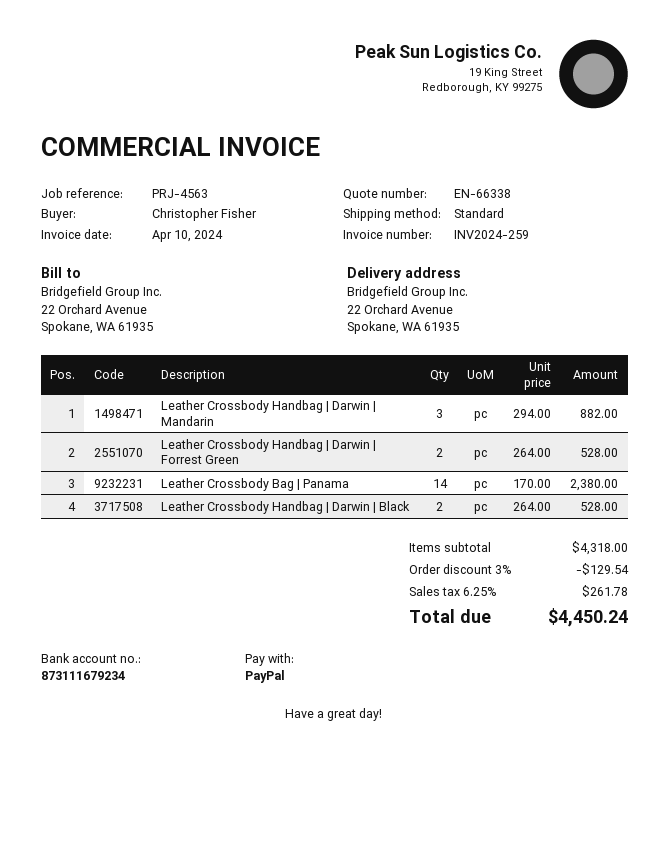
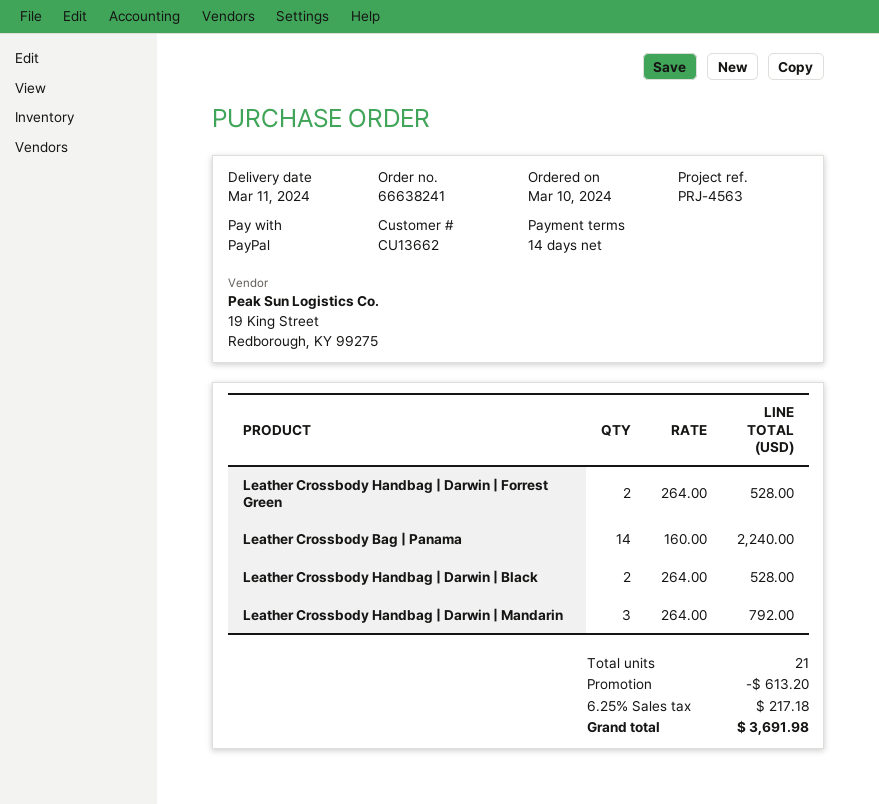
Leather Crossbody Handbag | Darwin | Mandarin: 3 x 294.00 = 882.00 -> 3 x 264.00 = 792.00
Leather Crossbody Bag | Panama: 14 x 170.00 = 2380.00 -> 14 x 160.00 = 2240.00
discount: 129.54 -> 613.20
tax: 6.25% = 261.78 -> 6.25% = 217.18
total: 4450.24 -> 3691.98

